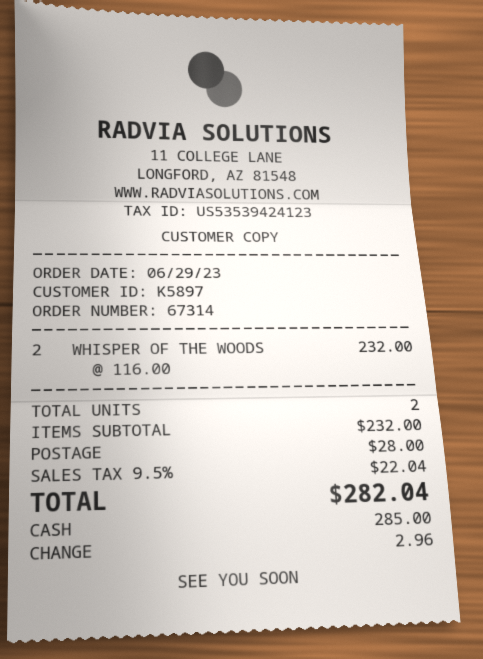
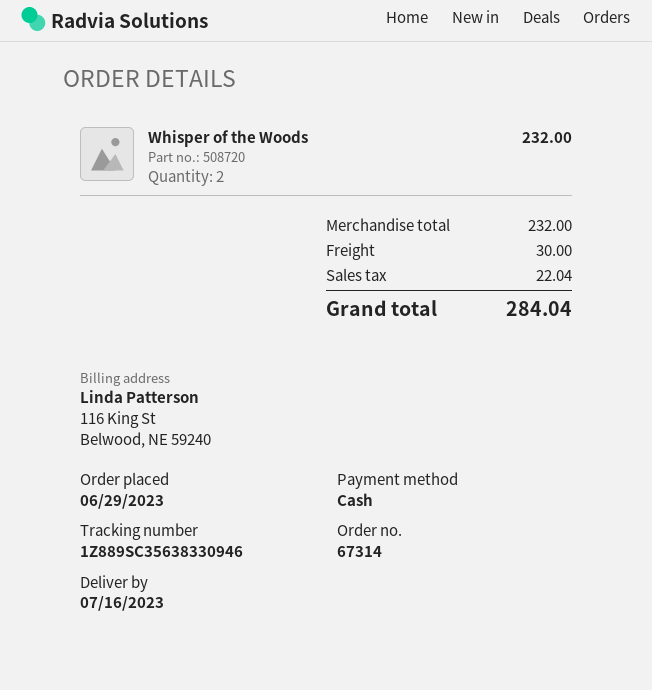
shipping: 28.00 -> 30.00
total: 282.04 -> 284.04

